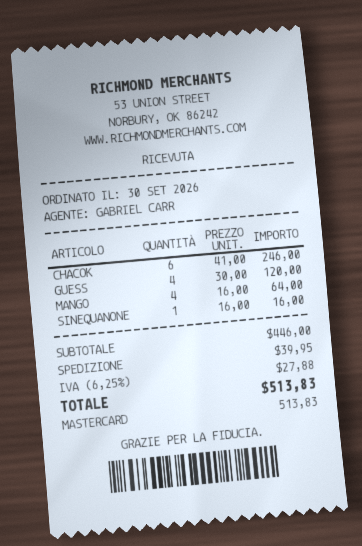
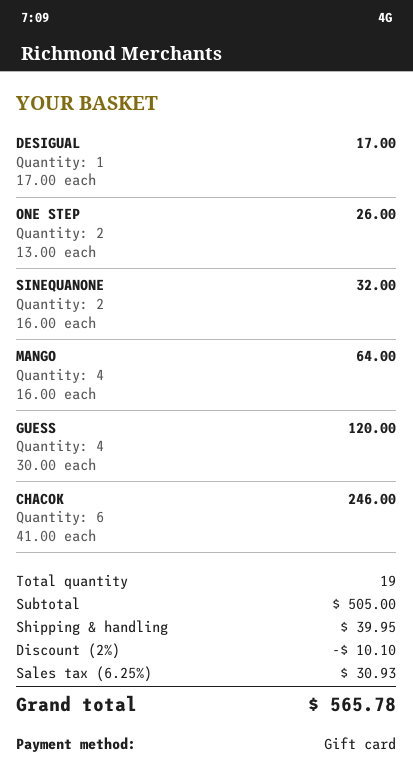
payment method: Mastercard -> gift card
SINEQUANONE: 1 x 16.00 = 16.00 -> 2 x 16.00 = 32.00
DESIGUAL: none -> 1 x 17.00 = 17.00
ONE STEP: none -> 2 x 13.00 = 26.00
subtotal: 446.00 -> 505.00
discount: none -> 2% = 10.10
tax: 6.25% = 27.88 -> 6.25% = 30.93
total: 513.83 -> 565.78

